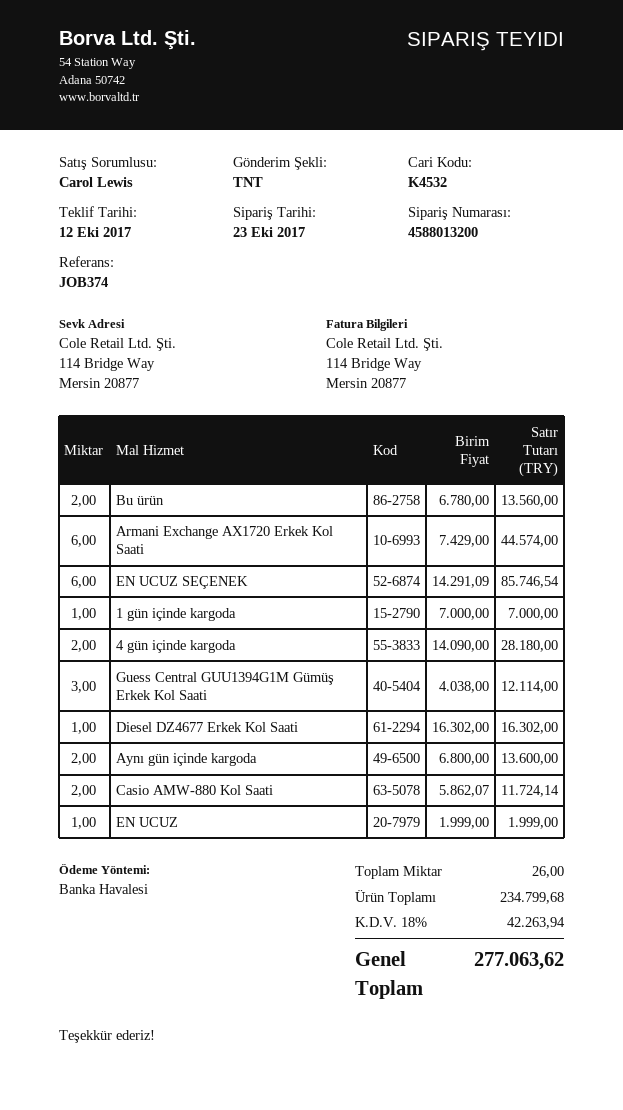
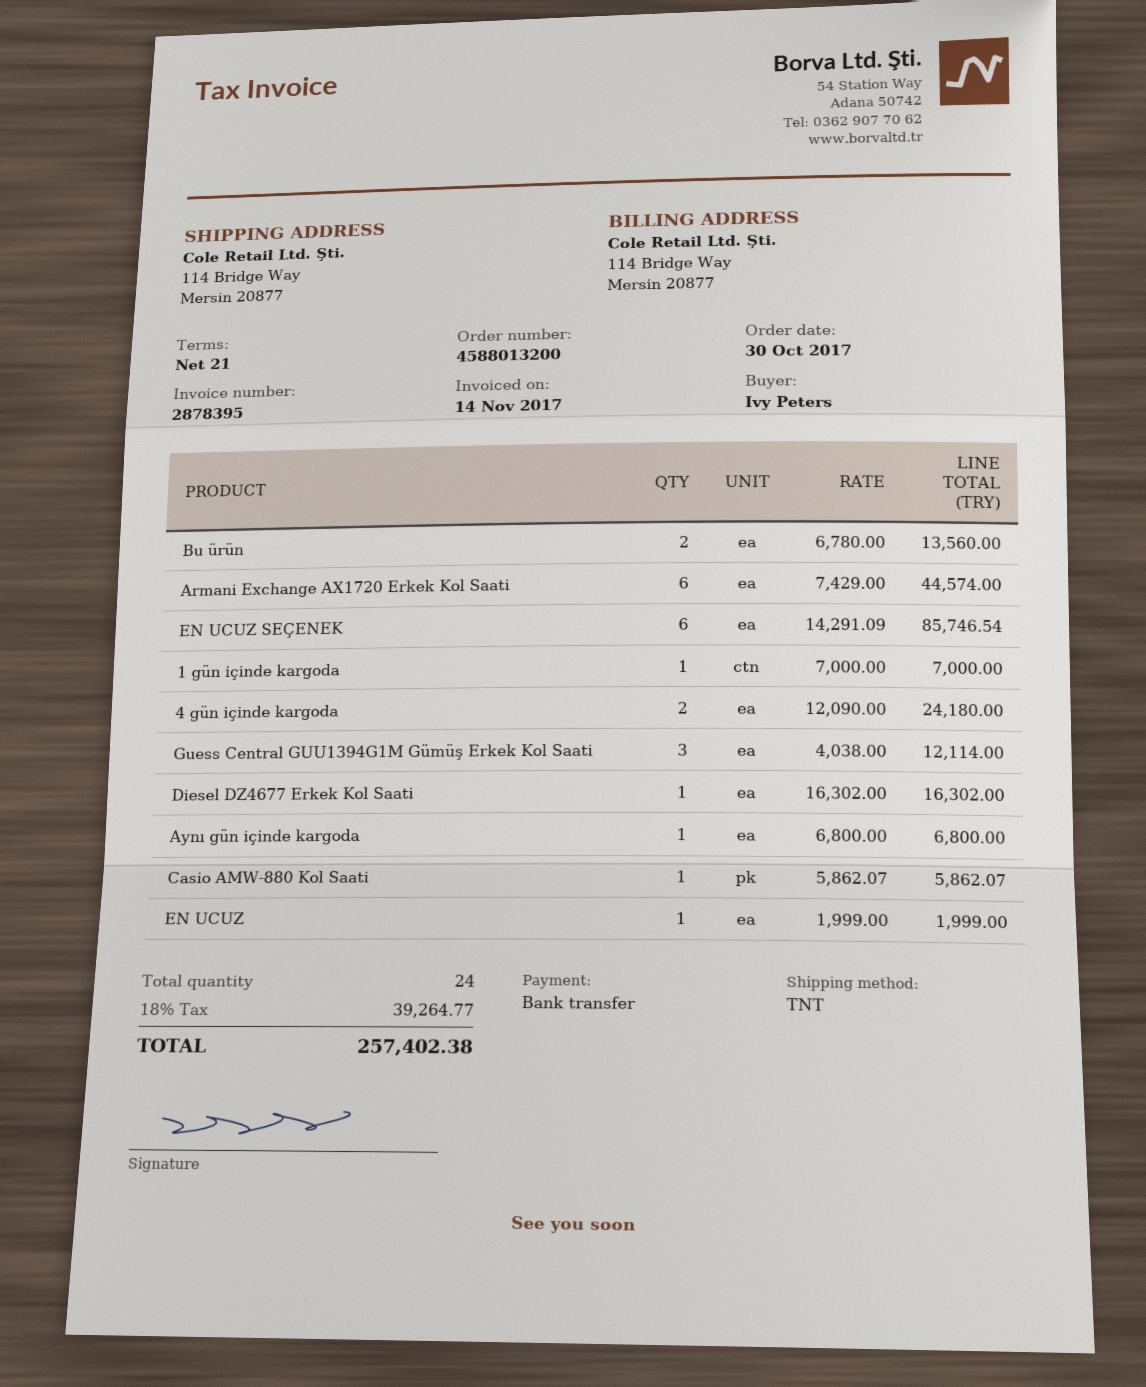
order date: 2017-10-23 -> 2017-10-30
4 gün içinde kargoda: 2 x 14090.00 = 28180.00 -> 2 x 12090.00 = 24180.00
Aynı gün içinde kargoda: 2 x 6800.00 = 13600.00 -> 1 x 6800.00 = 6800.00
Casio AMW-880 Kol Saati: 2 x 5862.07 = 11724.14 -> 1 x 5862.07 = 5862.07
total quantity: 26 -> 24
tax: 18% = 42263.94 -> 18% = 39264.77
total: 277063.62 -> 257402.38

